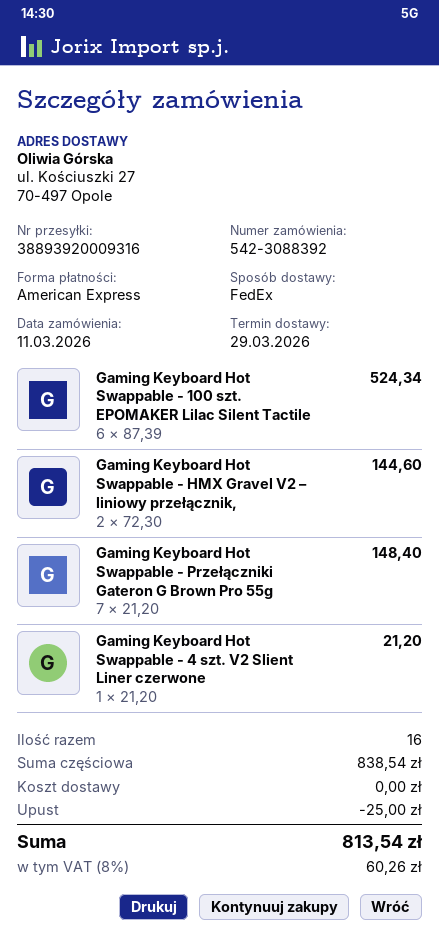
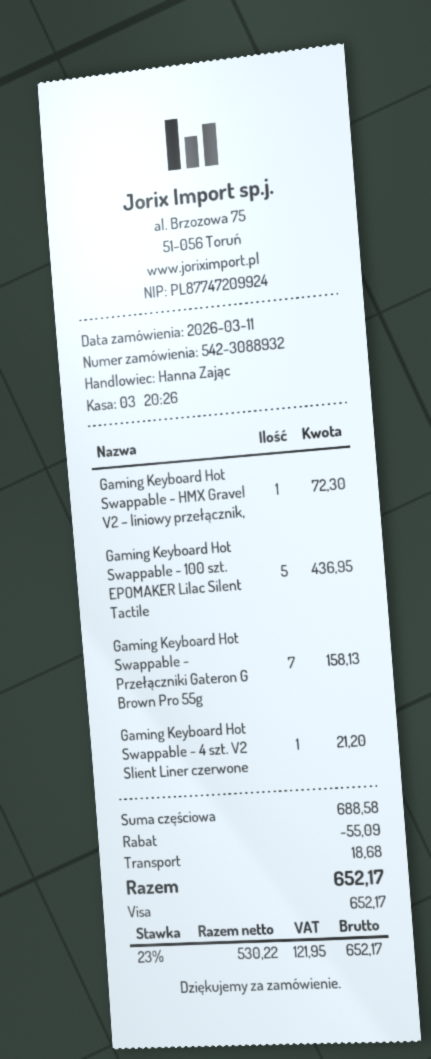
order number: 542-3088392 -> 542-3088932
payment method: American Express -> Visa
Gaming Keyboard Hot Swappable - 100 szt. EPOMAKER Lilac Silent Tactile: 6 for 524.34 -> 5 for 436.95
Gaming Keyboard Hot Swappable - HMX Gravel V2 – liniowy przełącznik,: 2 for 144.60 -> 1 for 72.30
Gaming Keyboard Hot Swappable - Przełączniki Gateron G Brown Pro 55g: 7 for 148.40 -> 7 for 158.13
subtotal: 838.54 -> 688.58
discount: 25.00 -> 55.09
shipping: 0.00 -> 18.68
tax: 8% = 60.26 -> 23% = 121.95
total: 813.54 -> 652.17

